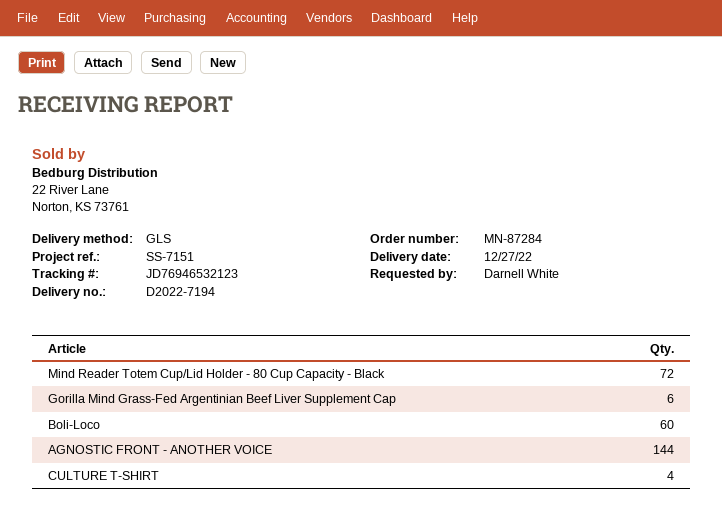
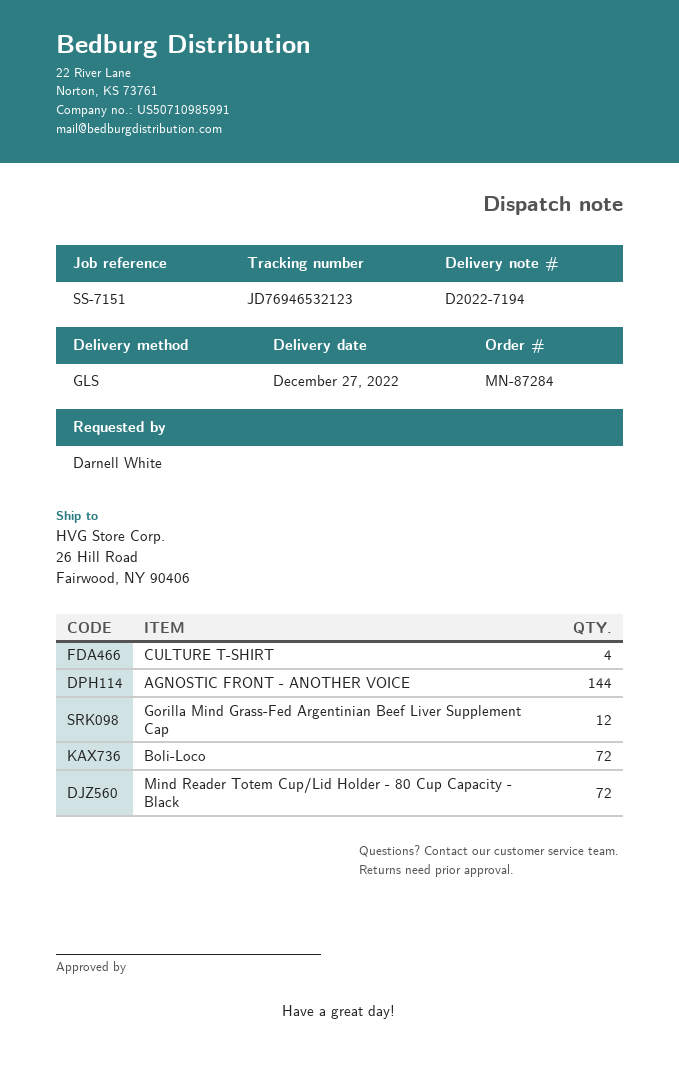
Gorilla Mind Grass-Fed Argentinian Beef Liver Supplement Cap: 6 -> 12
Boli-Loco: 60 -> 72

